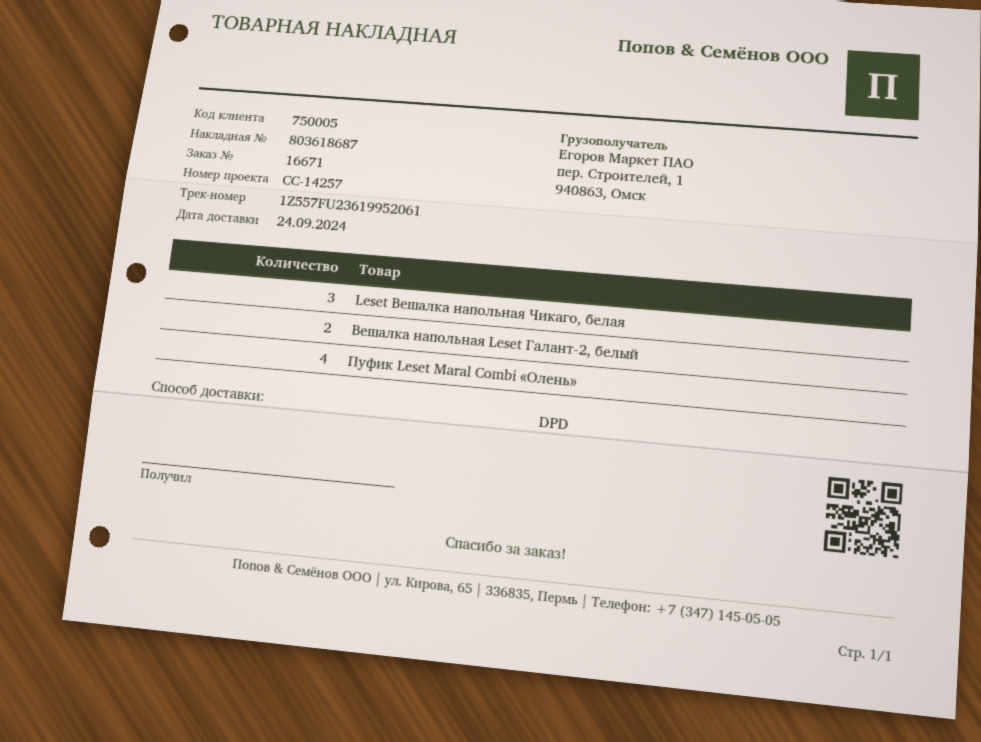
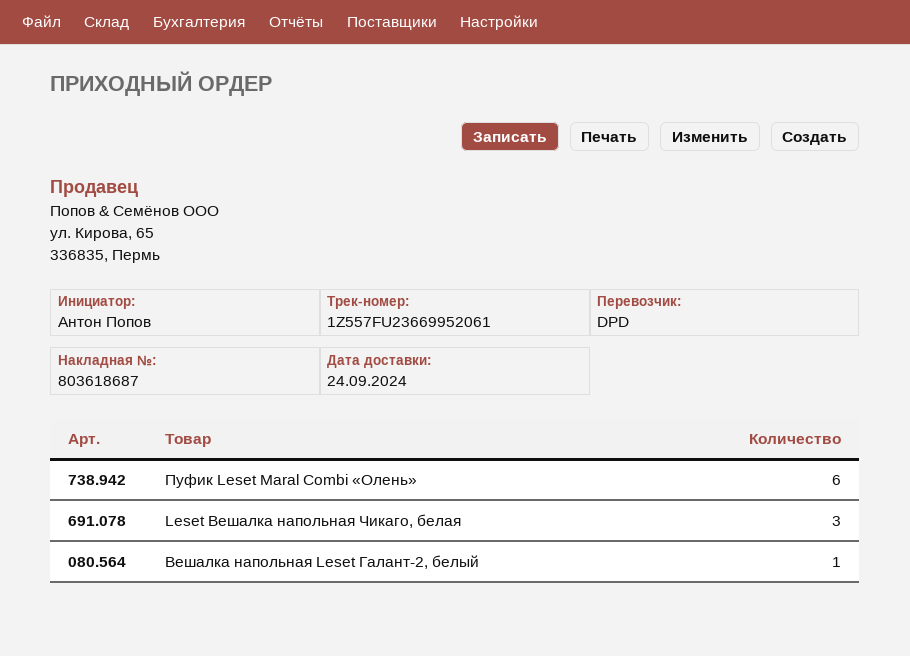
tracking number: 1Z557FU23619952061 -> 1Z557FU23669952061
Вешалка напольная Leset Галант-2, белый: 2 -> 1
Пуфик Leset Maral Combi «Олень»: 4 -> 6

